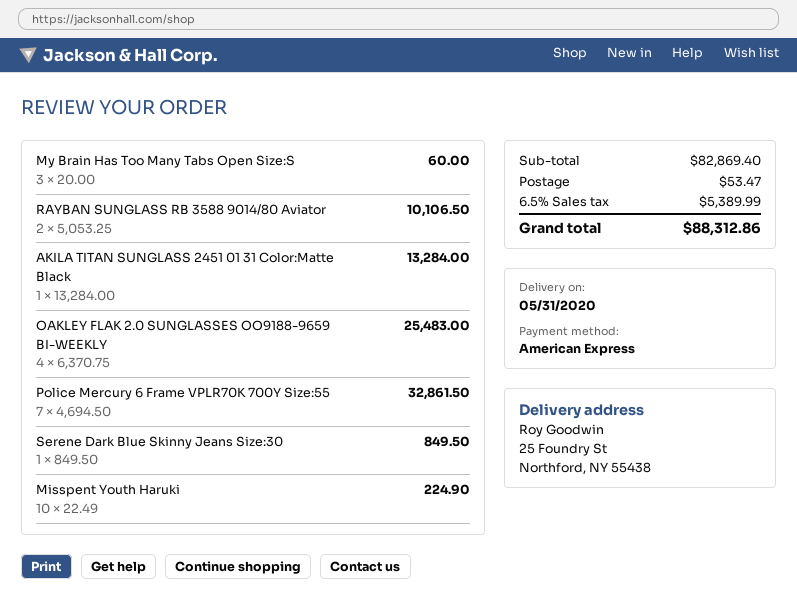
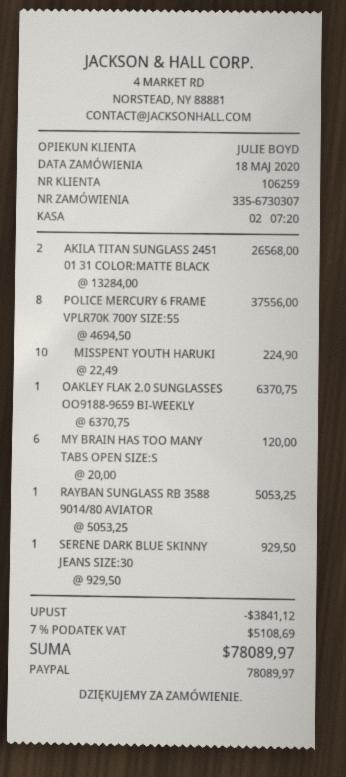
payment method: American Express -> PayPal
My Brain Has Too Many Tabs Open Size:S: 3 x 20.00 = 60.00 -> 6 x 20.00 = 120.00
RAYBAN SUNGLASS RB 3588 9014/80 Aviator: 2 x 5053.25 = 10106.50 -> 1 x 5053.25 = 5053.25
AKILA TITAN SUNGLASS 2451 01 31 Color:Matte Black: 1 x 13284.00 = 13284.00 -> 2 x 13284.00 = 26568.00
OAKLEY FLAK 2.0 SUNGLASSES OO9188-9659 BI-WEEKLY: 4 x 6370.75 = 25483.00 -> 1 x 6370.75 = 6370.75
Police Mercury 6 Frame VPLR70K 700Y Size:55: 7 x 4694.50 = 32861.50 -> 8 x 4694.50 = 37556.00
Serene Dark Blue Skinny Jeans Size:30: 1 x 849.50 = 849.50 -> 1 x 929.50 = 929.50
discount: none -> 3841.12
shipping: 53.47 -> none
tax: 6.5% = 5389.99 -> 7% = 5108.69
total: 88312.86 -> 78089.97

